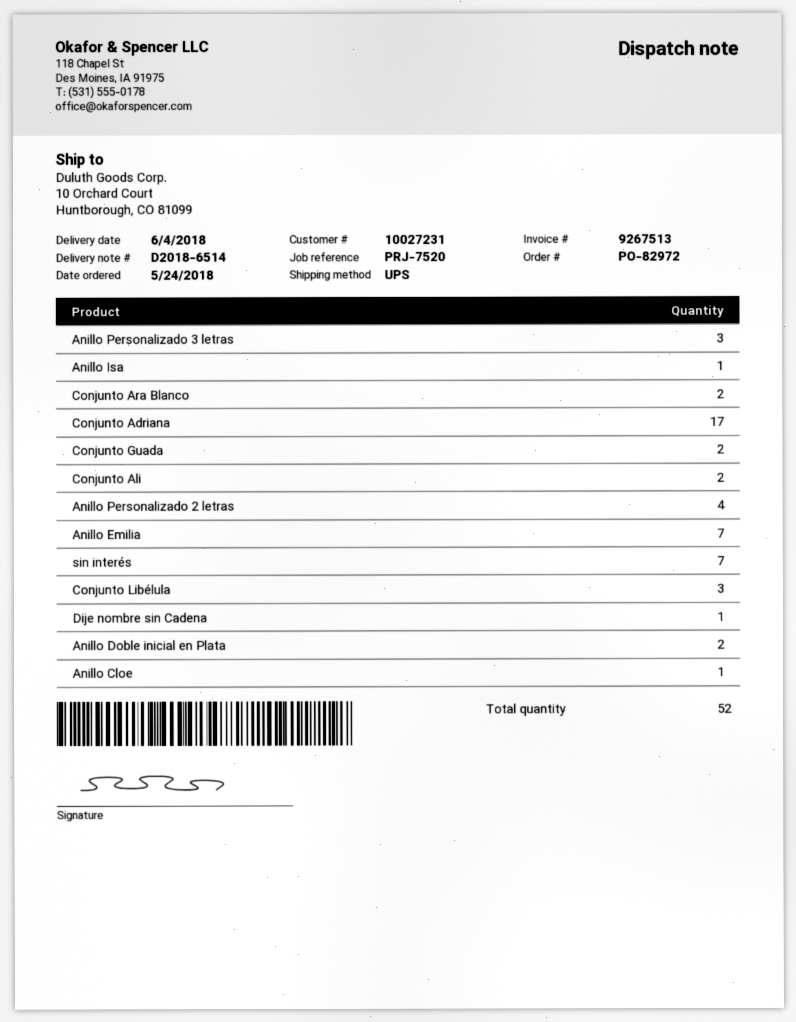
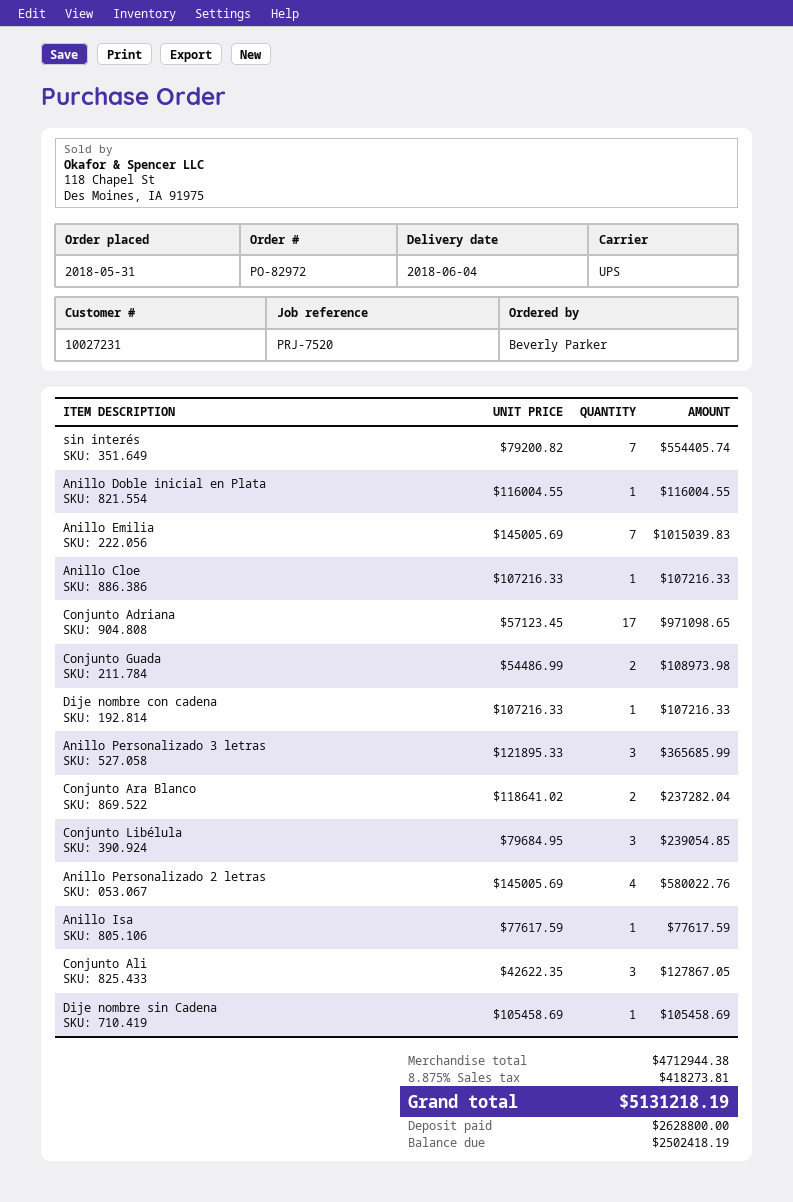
order date: 2018-05-24 -> 2018-05-31
Conjunto Ali: 2 -> 3
Anillo Doble inicial en Plata: 2 -> 1
Dije nombre con cadena: none -> 1

